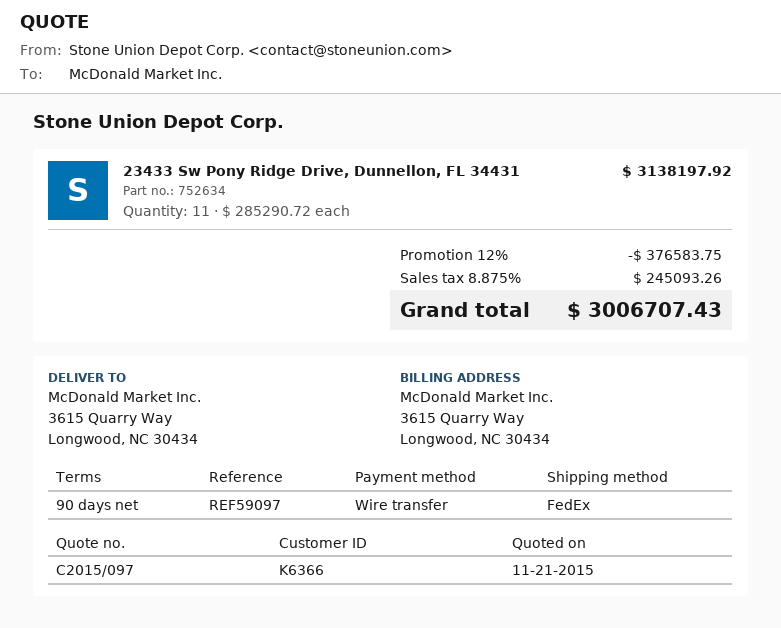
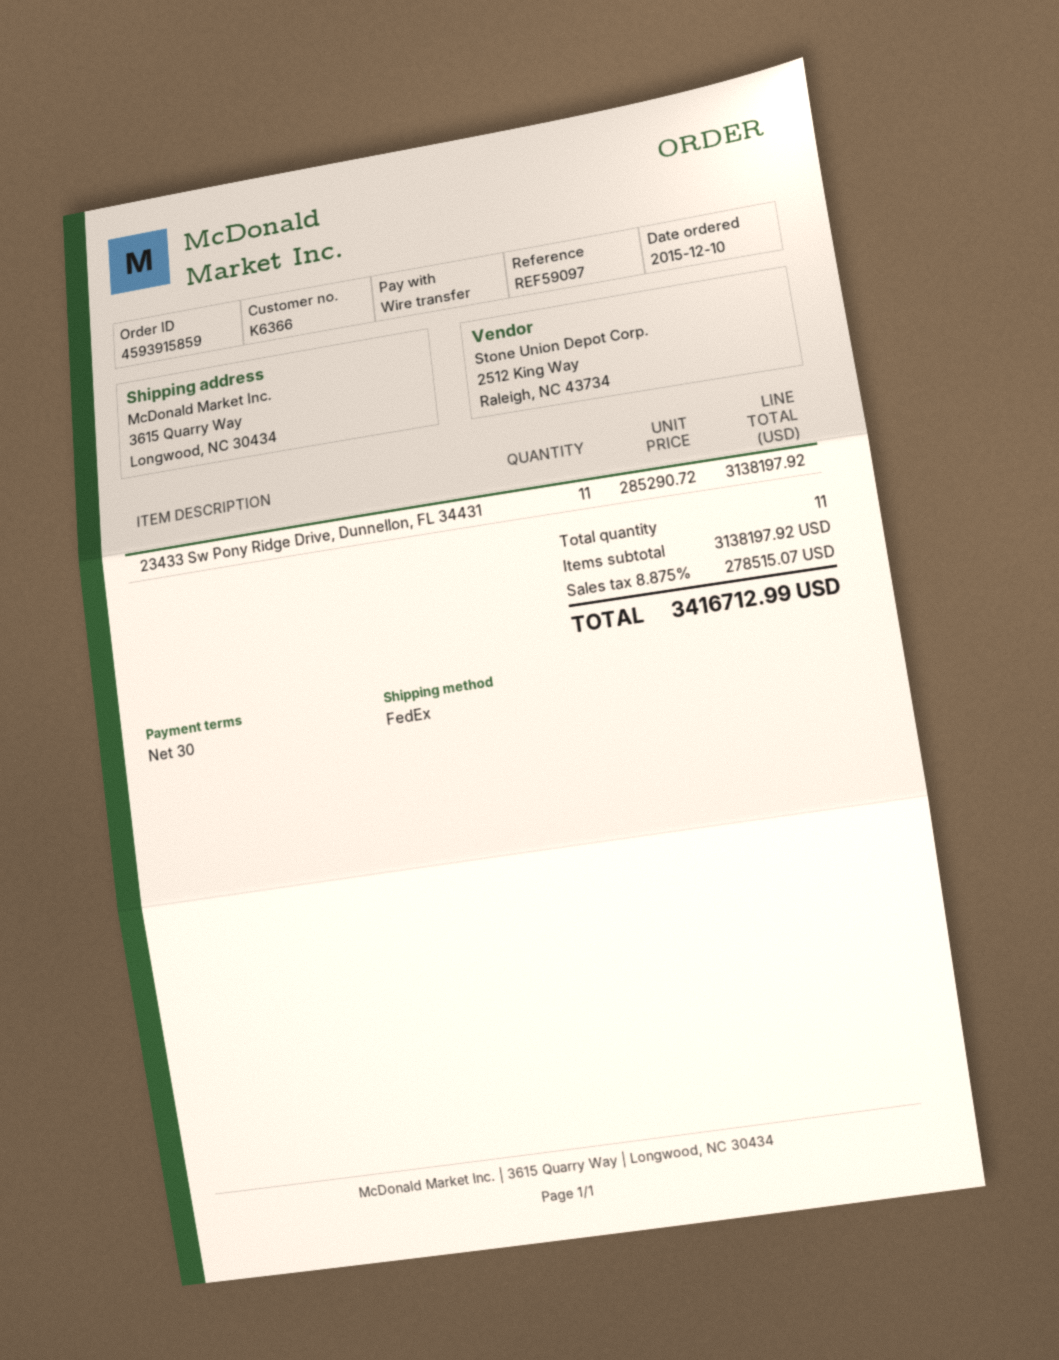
payment terms: 90 days -> 30 days
discount: 12% = 376583.75 -> none
tax: 8.875% = 245093.26 -> 8.875% = 278515.07
total: 3006707.43 -> 3416712.99

